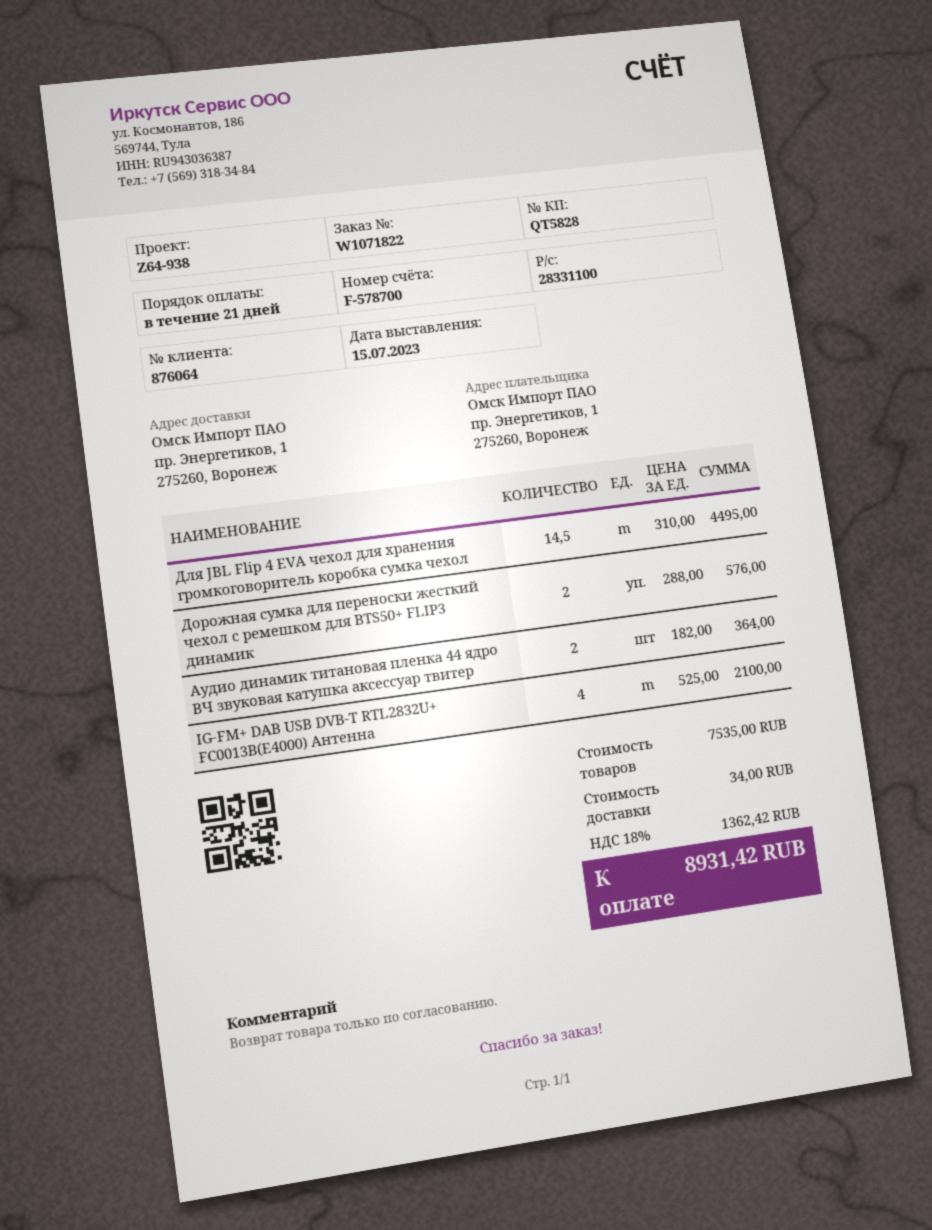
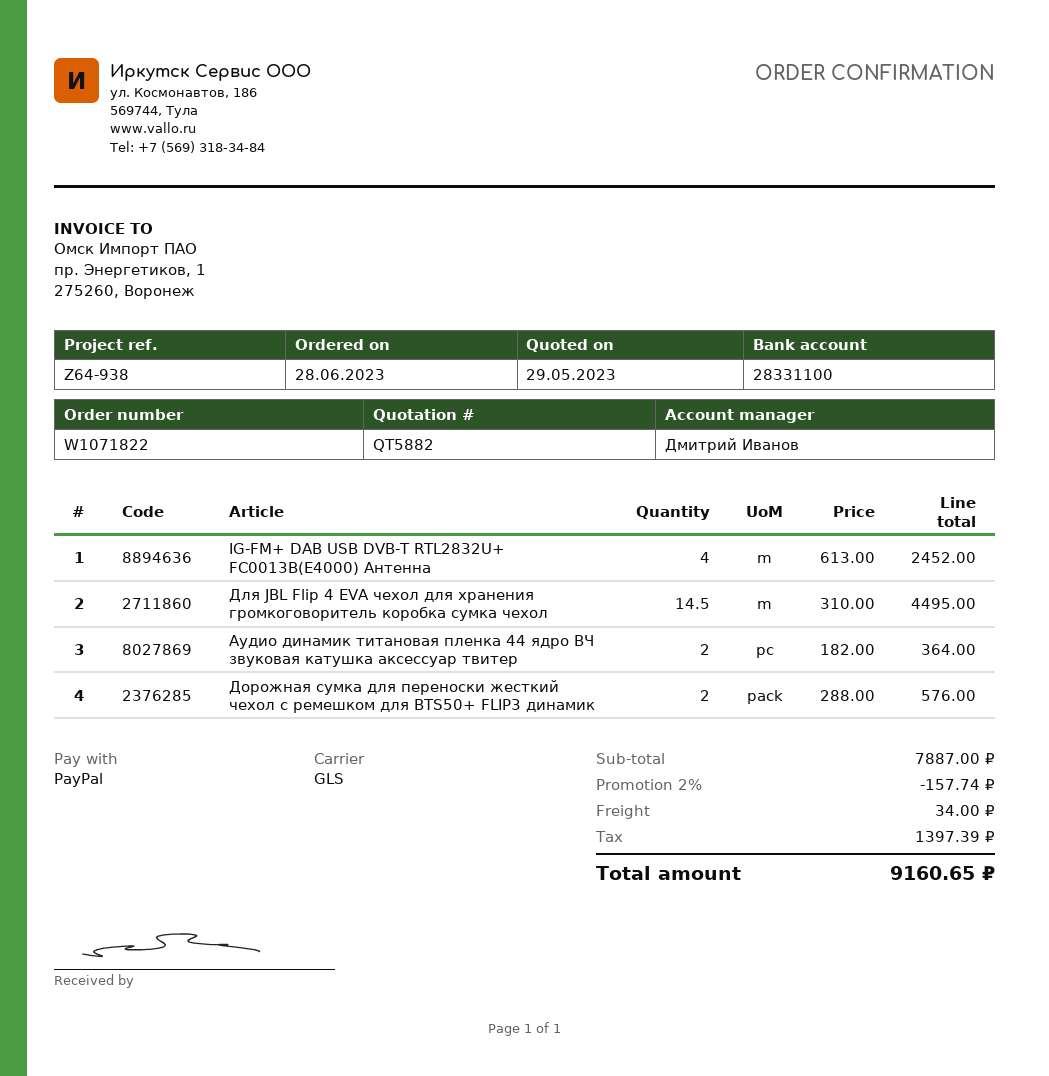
quote number: QT5828 -> QT5882
IG-FM+ DAB USB DVB-T RTL2832U+ FC0013B(E4000) Антенна: 4 x 525.00 = 2100.00 -> 4 x 613.00 = 2452.00
subtotal: 7535.00 -> 7887.00
discount: none -> 2% = 157.74
tax: 1362.42 -> 1397.39
total: 8931.42 -> 9160.65

